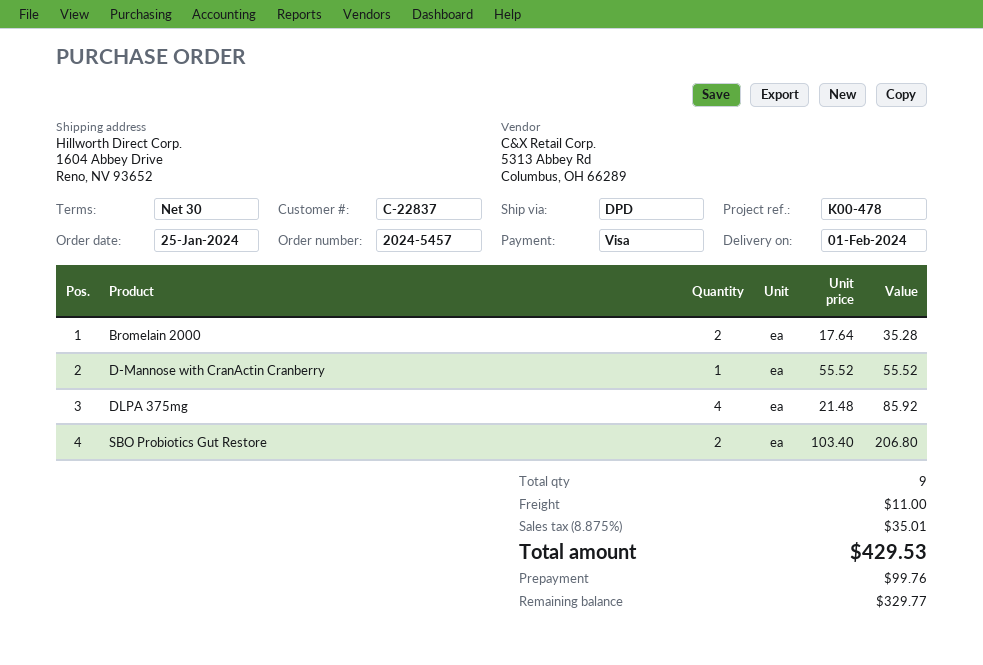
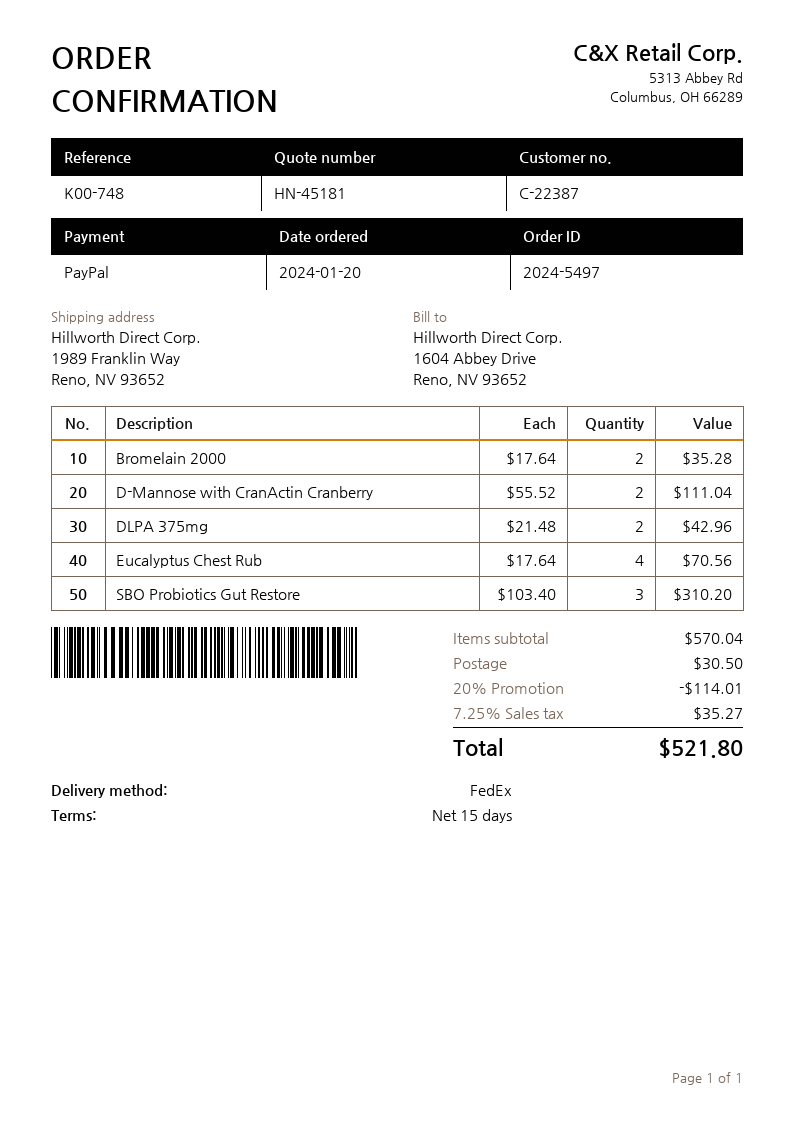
order number: 2024-5457 -> 2024-5497
order date: 2024-01-25 -> 2024-01-20
payment terms: 30 days -> 15 days
customer number: C-22837 -> C-22387
reference: K00-478 -> K00-748
payment method: Visa -> PayPal
shipping method: DPD -> FedEx
ship to: 1604 Abbey Drive, Reno, NV 93652 -> 1989 Franklin Way, Reno, NV 93652
D-Mannose with CranActin Cranberry: 1 x 55.52 = 55.52 -> 2 x 55.52 = 111.04
DLPA 375mg: 4 x 21.48 = 85.92 -> 2 x 21.48 = 42.96
SBO Probiotics Gut Restore: 2 x 103.40 = 206.80 -> 3 x 103.40 = 310.20
Eucalyptus Chest Rub: none -> 4 x 17.64 = 70.56
discount: none -> 20% = 114.01
shipping: 11.00 -> 30.50
tax: 8.875% = 35.01 -> 7.25% = 35.27
total: 429.53 -> 521.80

